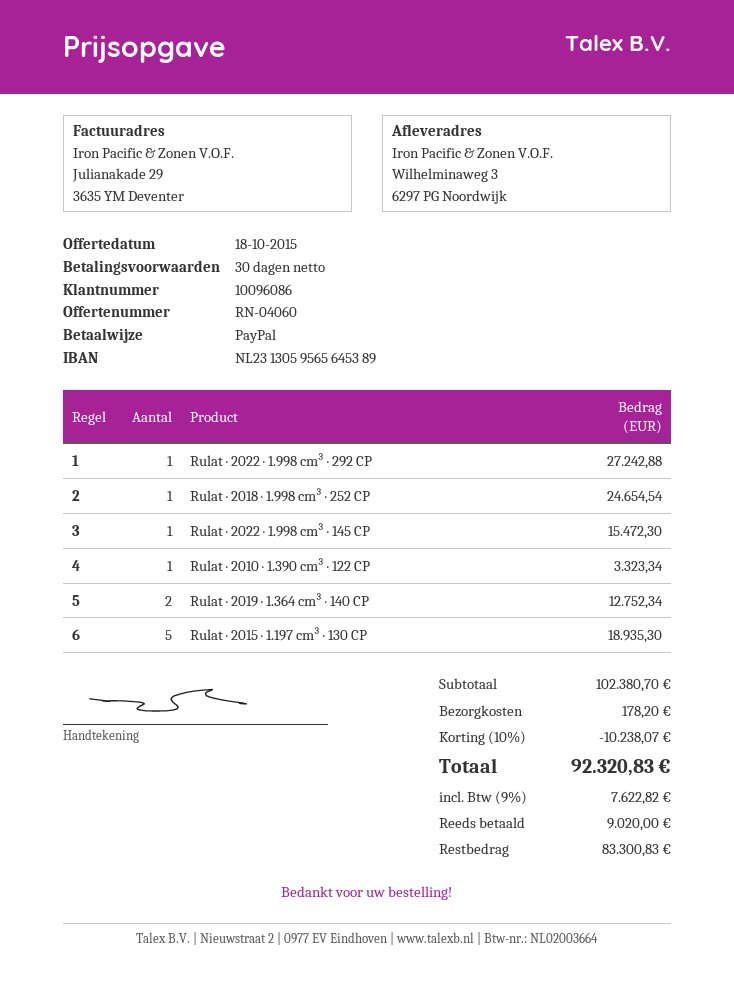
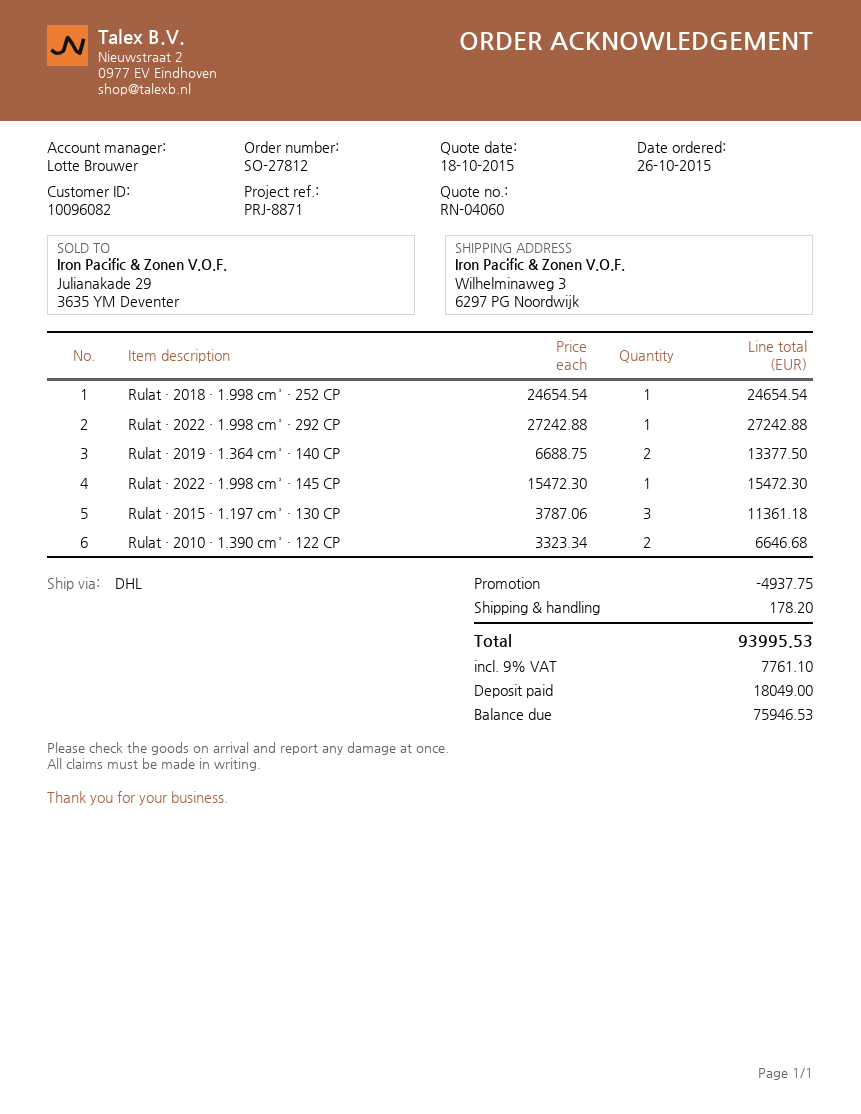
customer number: 10096086 -> 10096082
Rulat · 2010 · 1.390 cm³ · 122 CP: 1 for 3323.34 -> 2 for 6646.68
Rulat · 2019 · 1.364 cm³ · 140 CP: 2 for 12752.34 -> 2 for 13377.50
Rulat · 2015 · 1.197 cm³ · 130 CP: 5 for 18935.30 -> 3 for 11361.18
discount: 10238.07 -> 4937.75
tax: 9% = 7622.82 -> 9% = 7761.10
total: 92320.83 -> 93995.53
deposit: 9020.00 -> 18049.00
balance: 83300.83 -> 75946.53

